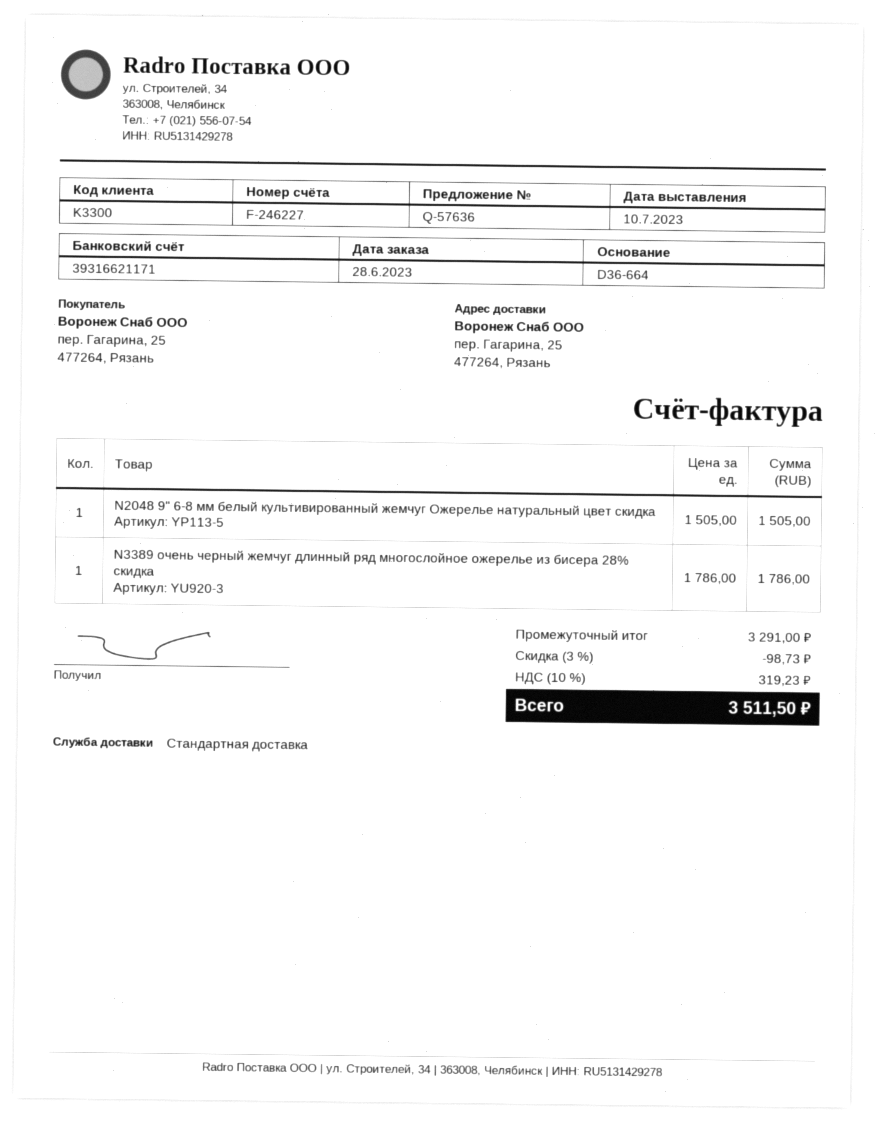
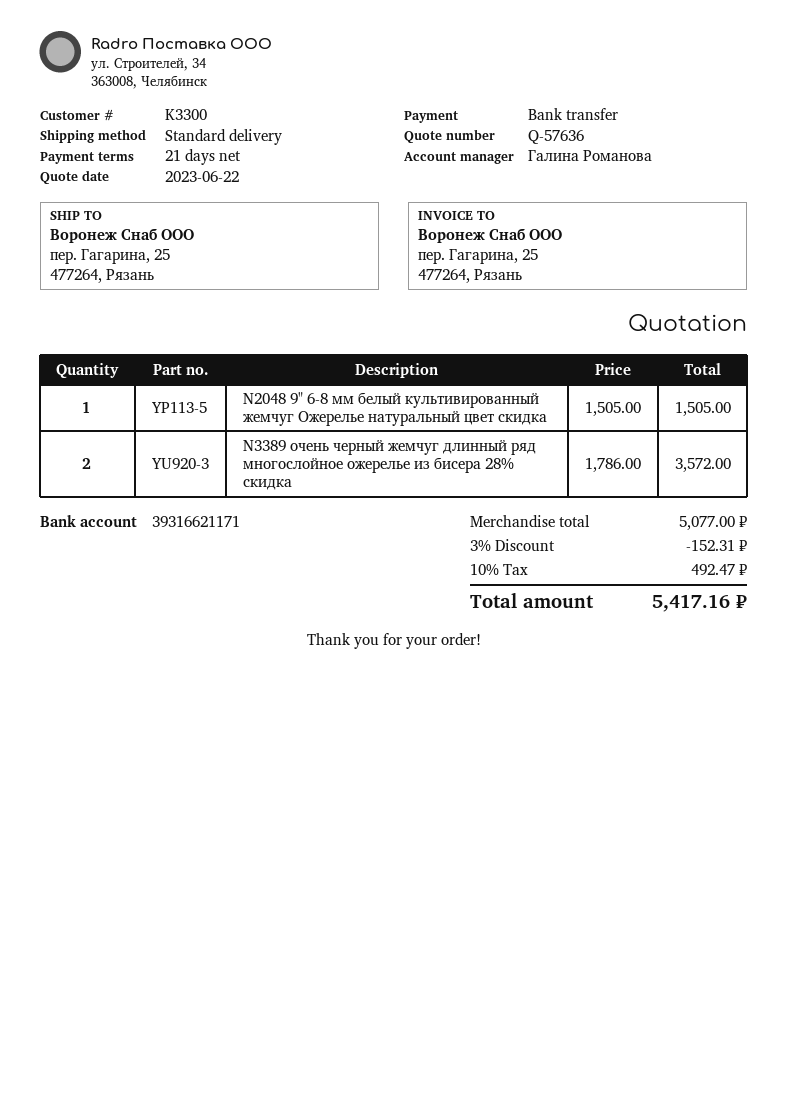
N3389 очень черный жемчуг длинный ряд многослойное ожерелье из бисера 28% скидка: 1 x 1786.00 = 1786.00 -> 2 x 1786.00 = 3572.00
subtotal: 3291.00 -> 5077.00
discount: 3% = 98.73 -> 3% = 152.31
tax: 10% = 319.23 -> 10% = 492.47
total: 3511.50 -> 5417.16

